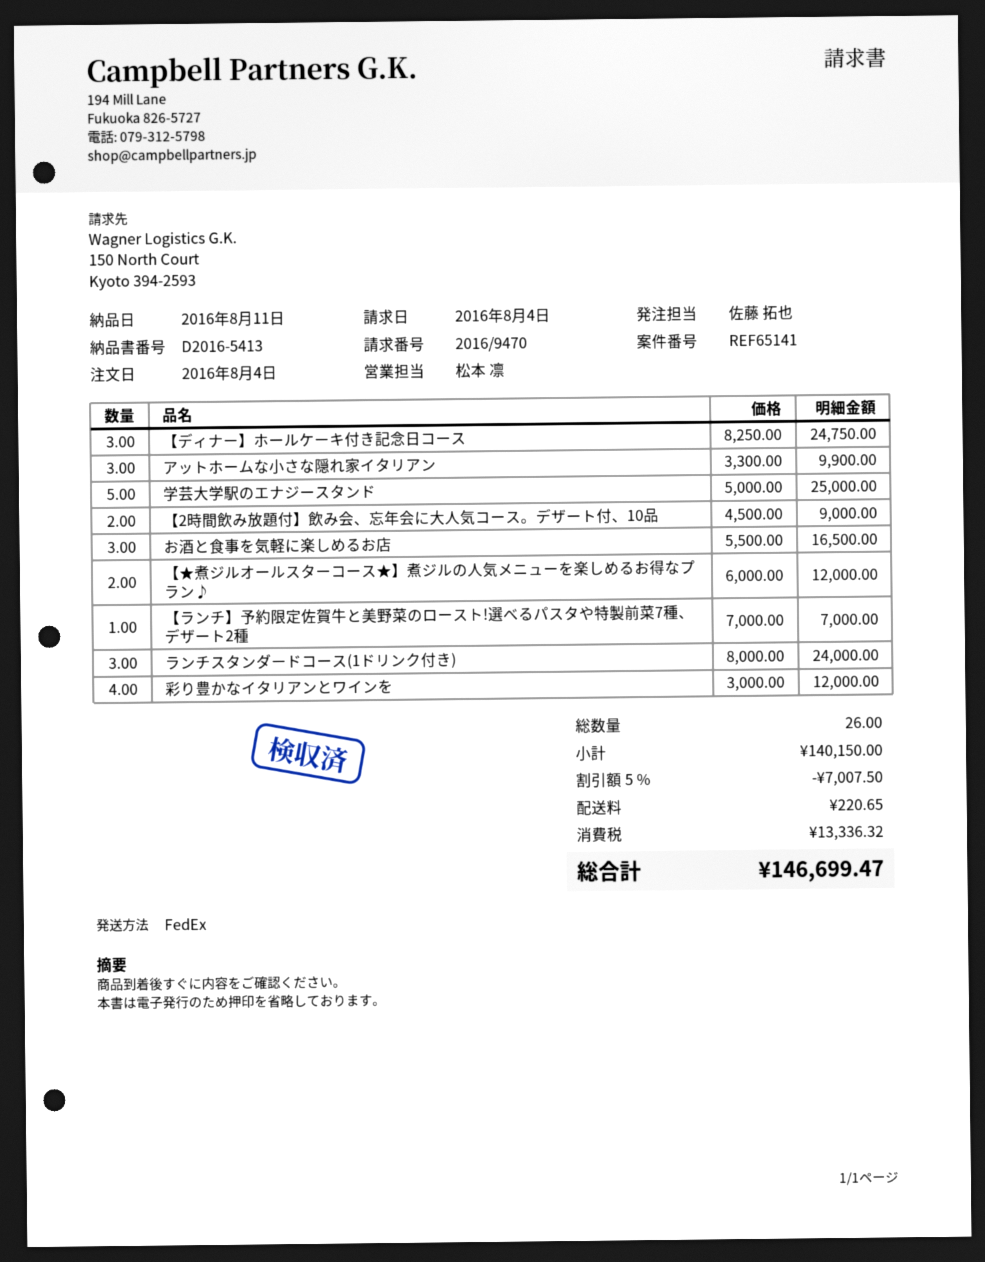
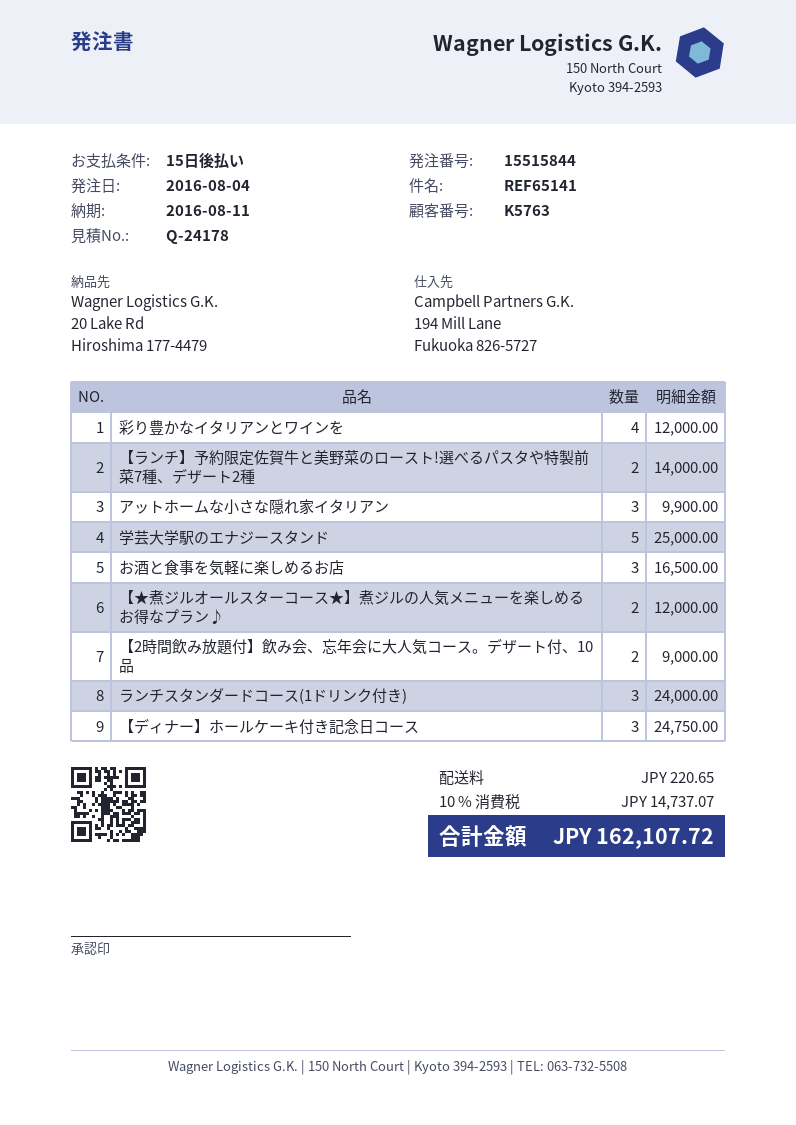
【ランチ】予約限定佐賀牛と美野菜のロースト!選べるパスタや特製前菜7種、デザート2種: 1 for 7000.00 -> 2 for 14000.00
discount: 5% = 7007.50 -> none
tax: 13336.32 -> 14737.07
total: 146699.47 -> 162107.72

